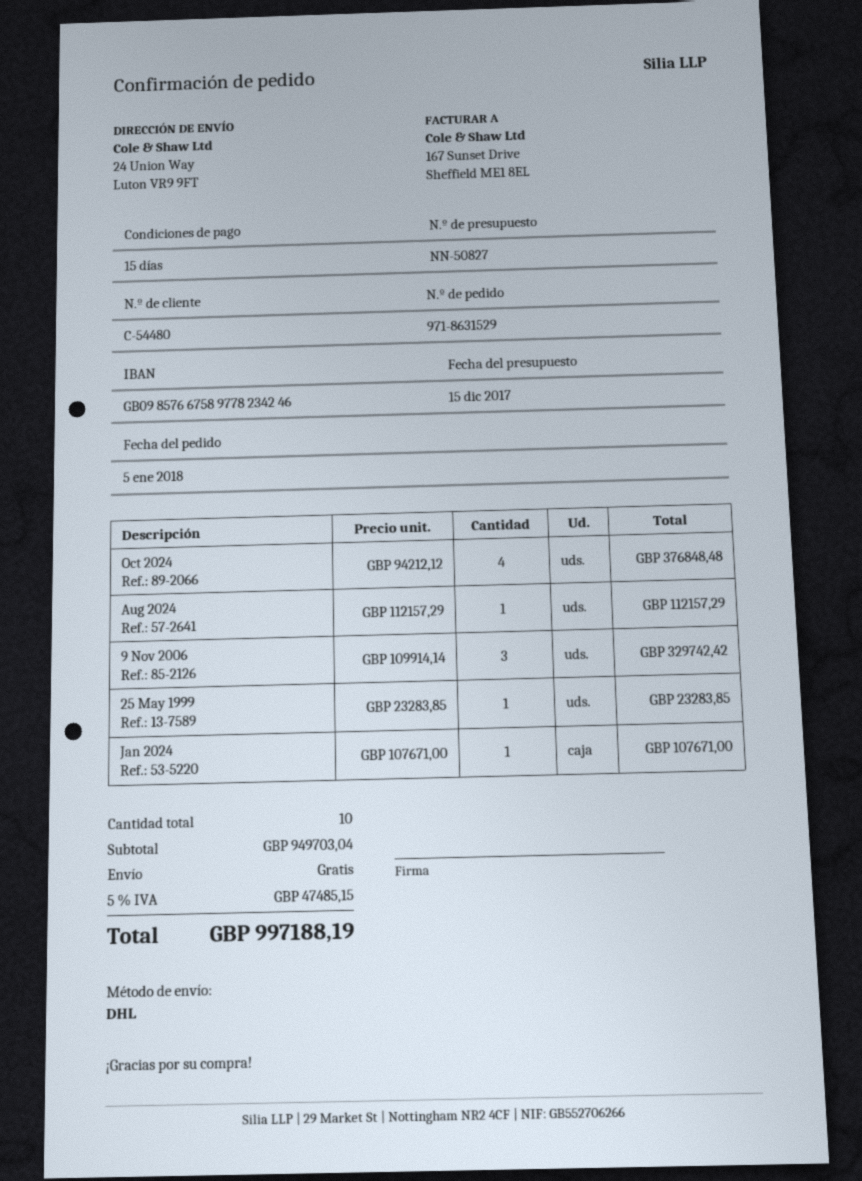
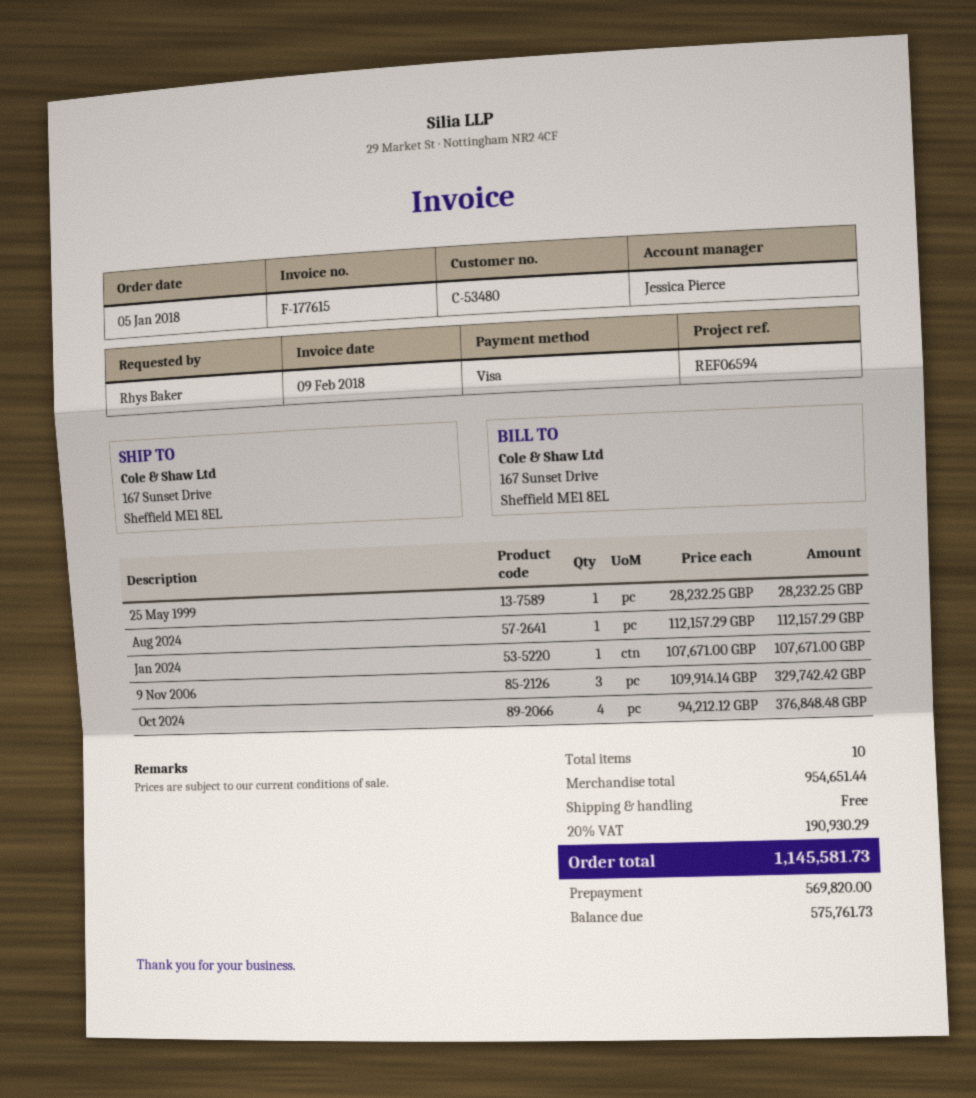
customer number: C-54480 -> C-53480
ship to: 24 Union Way, Luton VR9 9FT -> 167 Sunset Drive, Sheffield ME1 8EL
25 May 1999: 1 x 23283.85 = 23283.85 -> 1 x 28232.25 = 28232.25
subtotal: 949703.04 -> 954651.44
tax: 5% = 47485.15 -> 20% = 190930.29
total: 997188.19 -> 1145581.73

